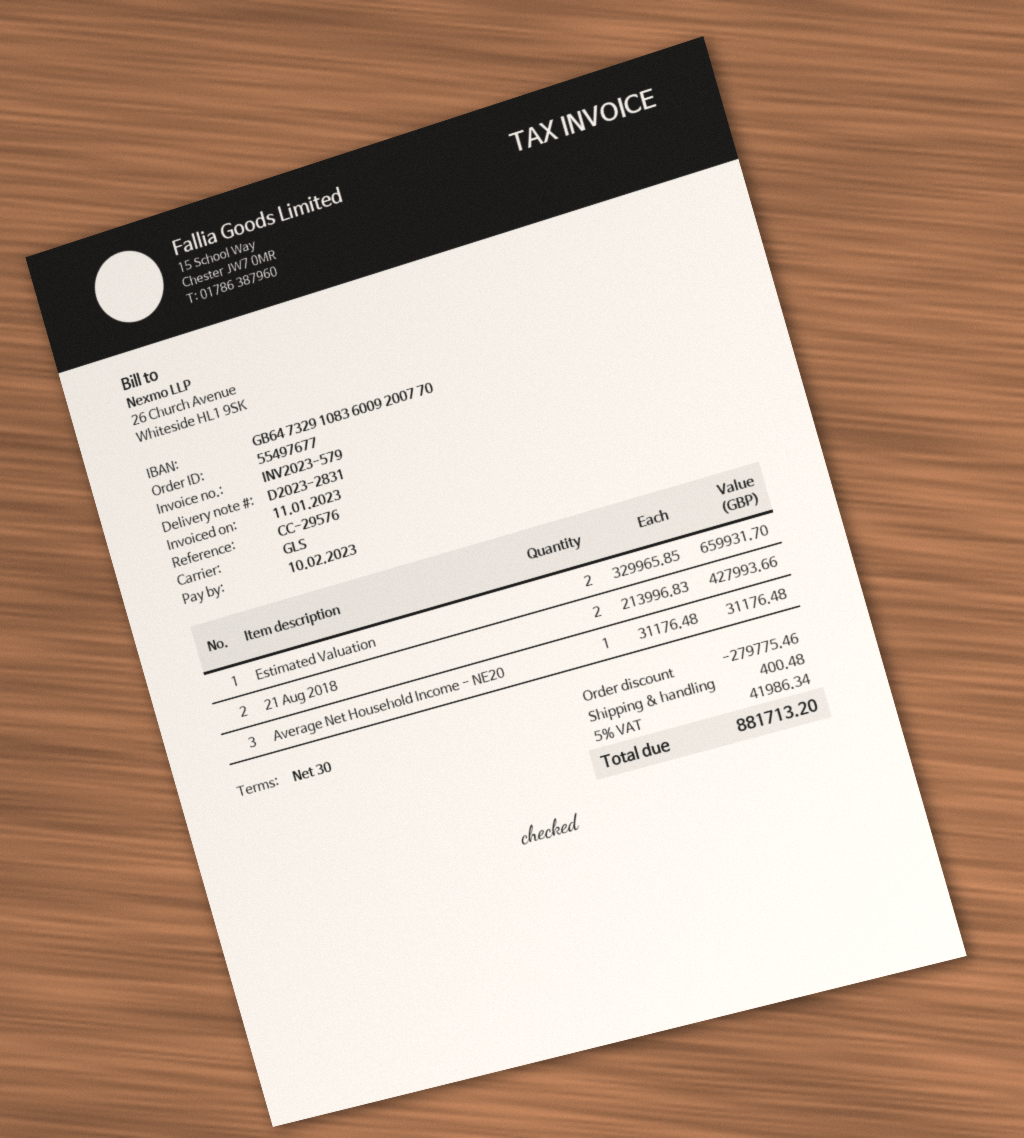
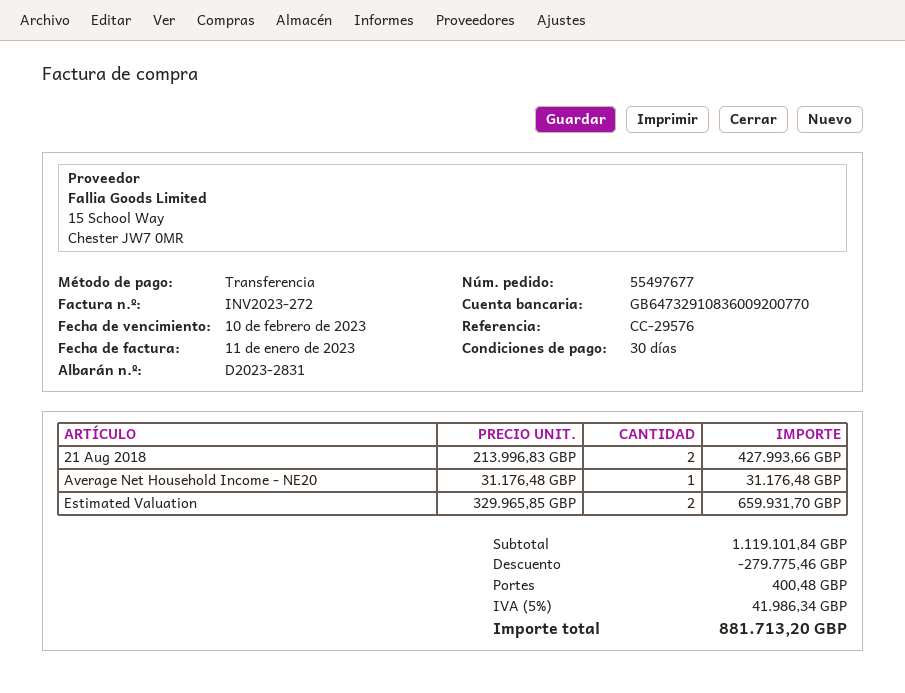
invoice number: INV2023-579 -> INV2023-272

